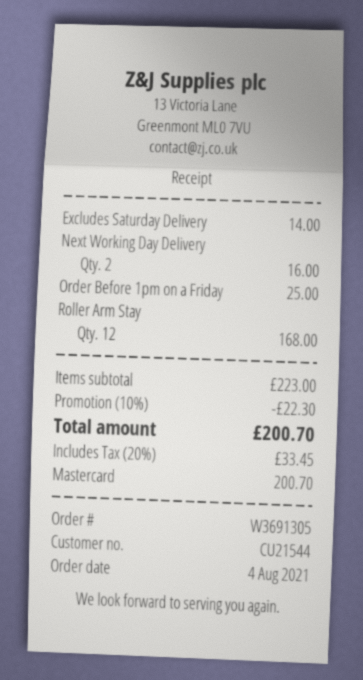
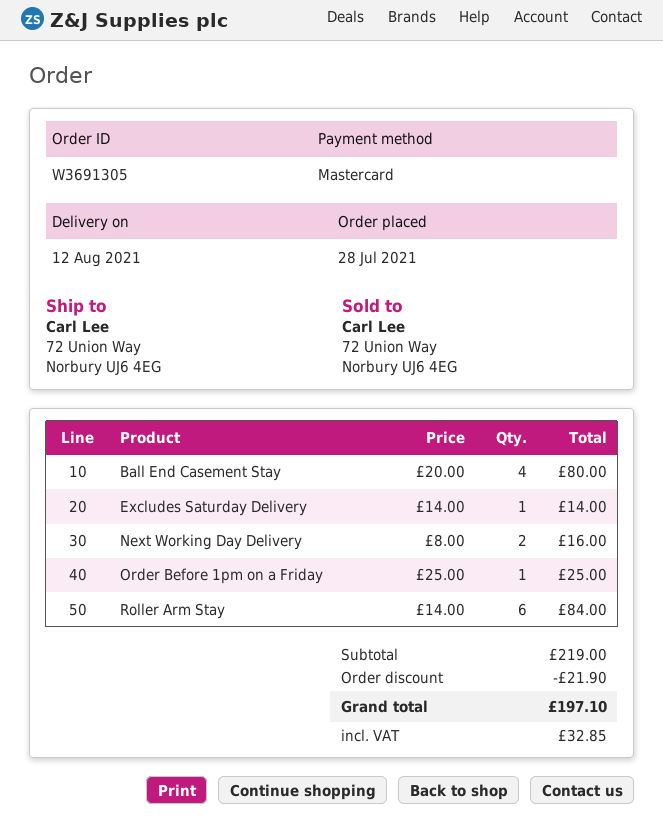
order date: 2021-08-04 -> 2021-07-28
Roller Arm Stay: 12 for 168.00 -> 6 for 84.00
Ball End Casement Stay: none -> 4 for 80.00
subtotal: 223.00 -> 219.00
discount: 22.30 -> 21.90
tax: 33.45 -> 32.85
total: 200.70 -> 197.10

